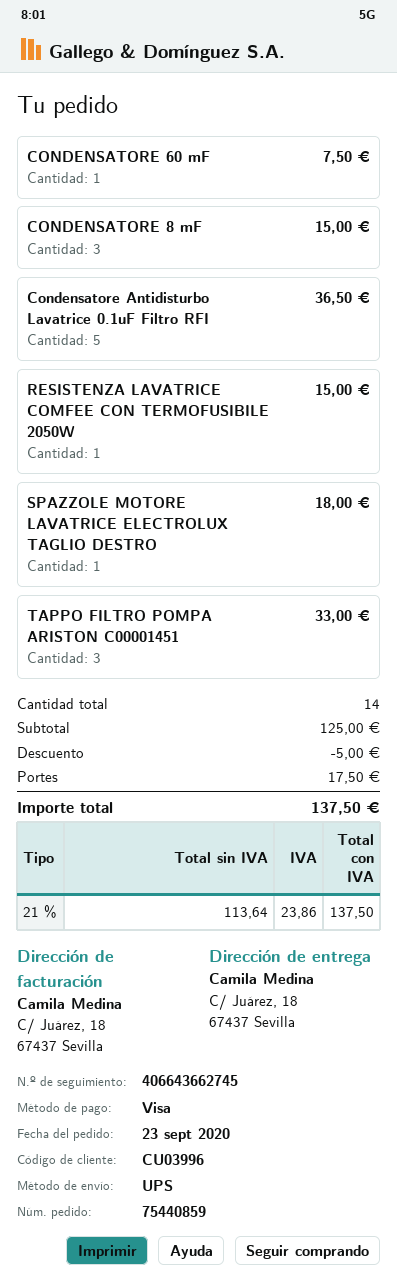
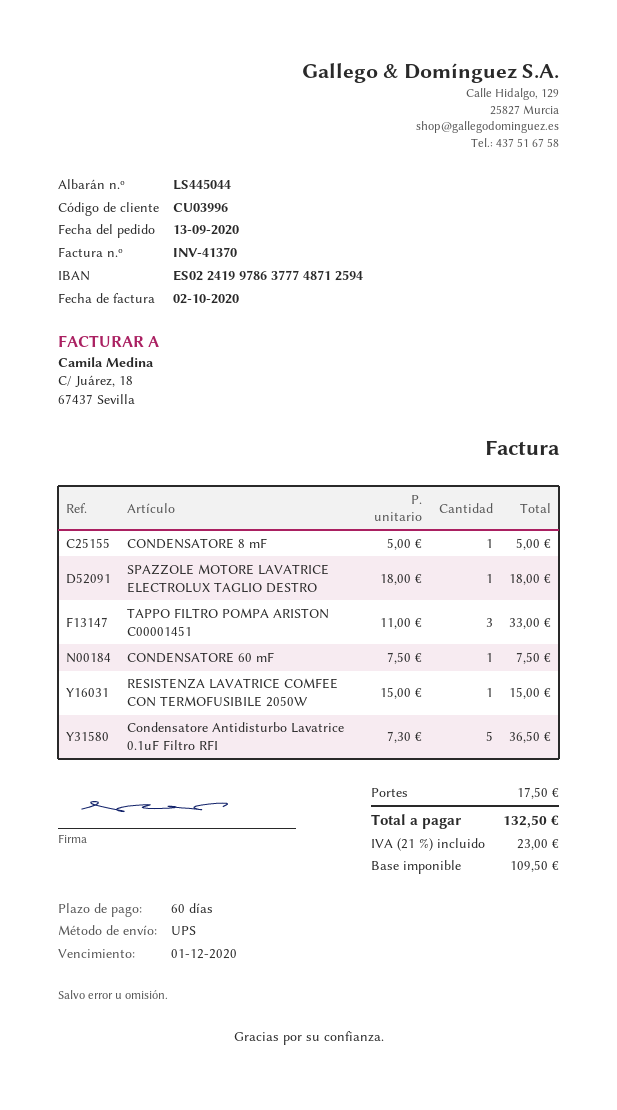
order date: 2020-09-23 -> 2020-09-13
CONDENSATORE 8 mF: 3 for 15.00 -> 1 for 5.00
discount: 5.00 -> none
net: 113.64 -> 109.50
tax: 21% = 23.86 -> 21% = 23.00
total: 137.50 -> 132.50

